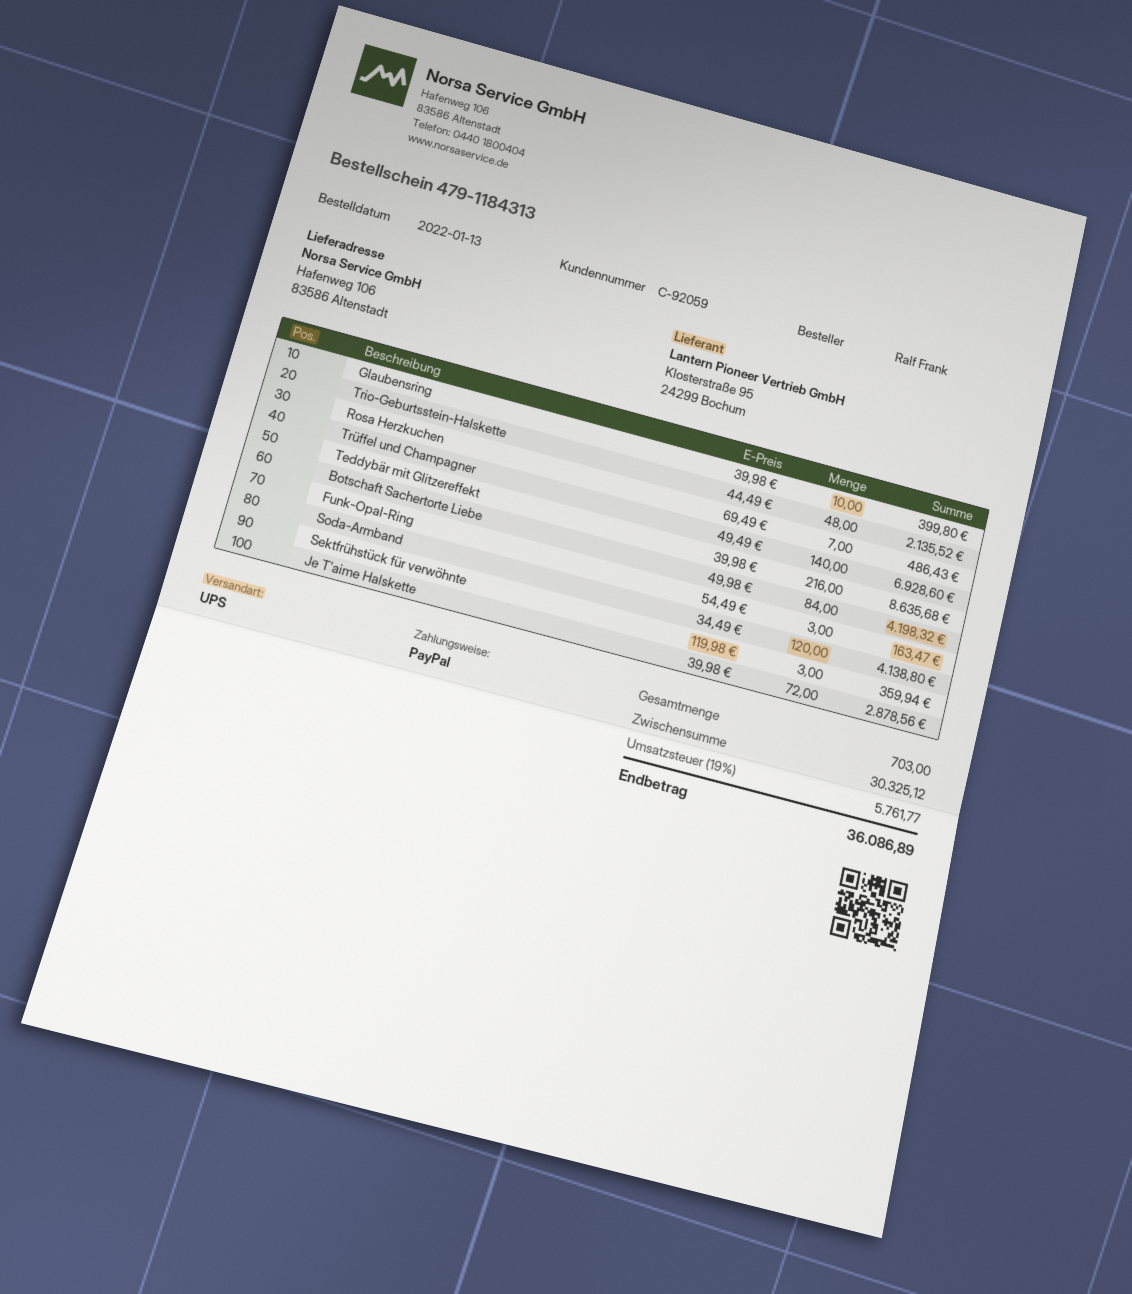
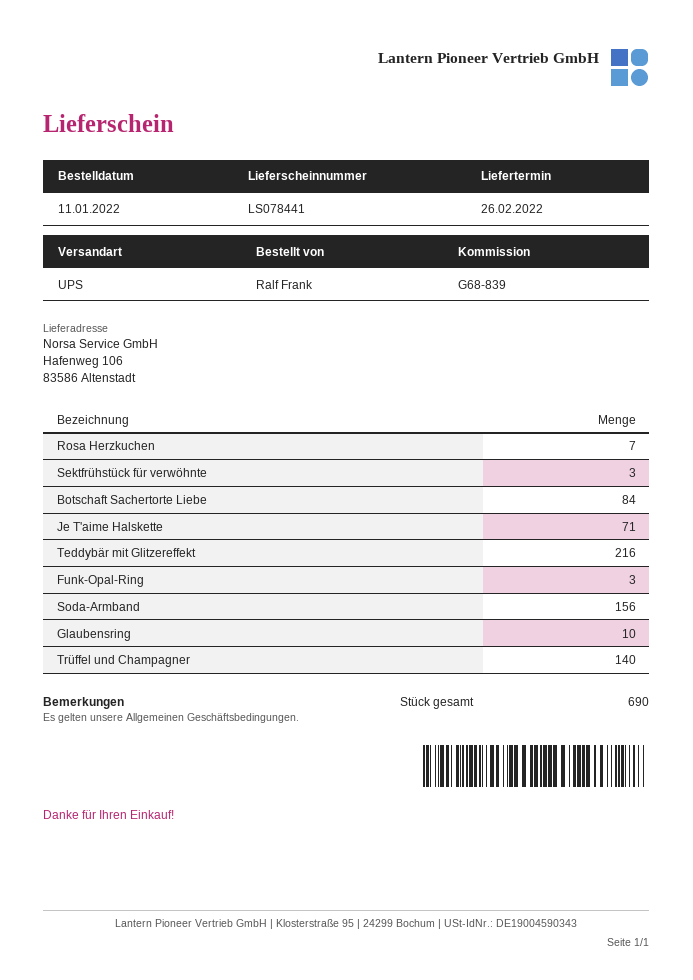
order date: 2022-01-13 -> 2022-01-11
Trio-Geburtsstein-Halskette: 48 -> none
Soda-Armband: 120 -> 156
Je T'aime Halskette: 72 -> 71
total quantity: 703 -> 690

